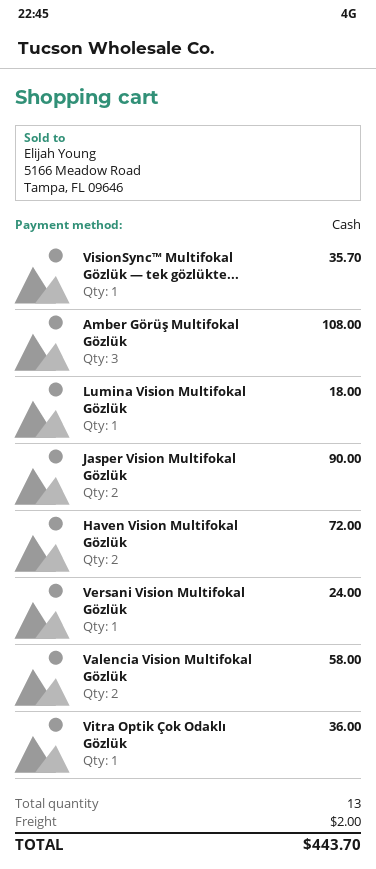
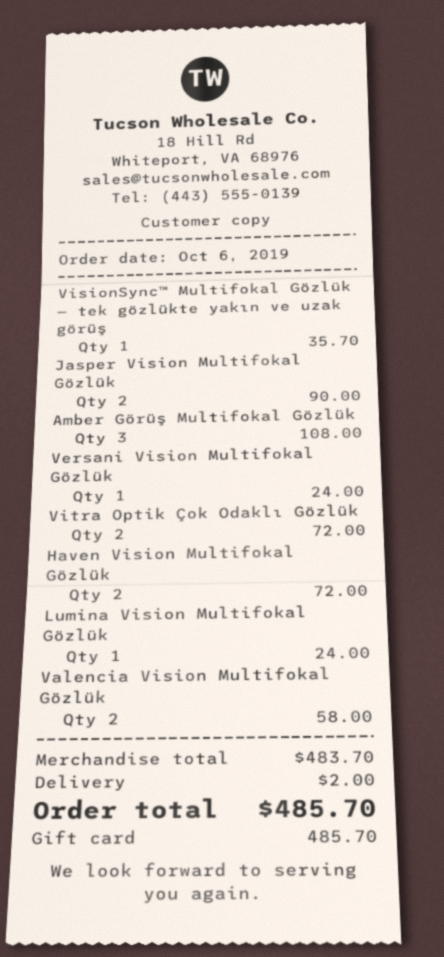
payment method: cash -> gift card
Lumina Vision Multifokal Gözlük: 1 for 18.00 -> 1 for 24.00
Vitra Optik Çok Odaklı Gözlük: 1 for 36.00 -> 2 for 72.00
total: 443.70 -> 485.70

